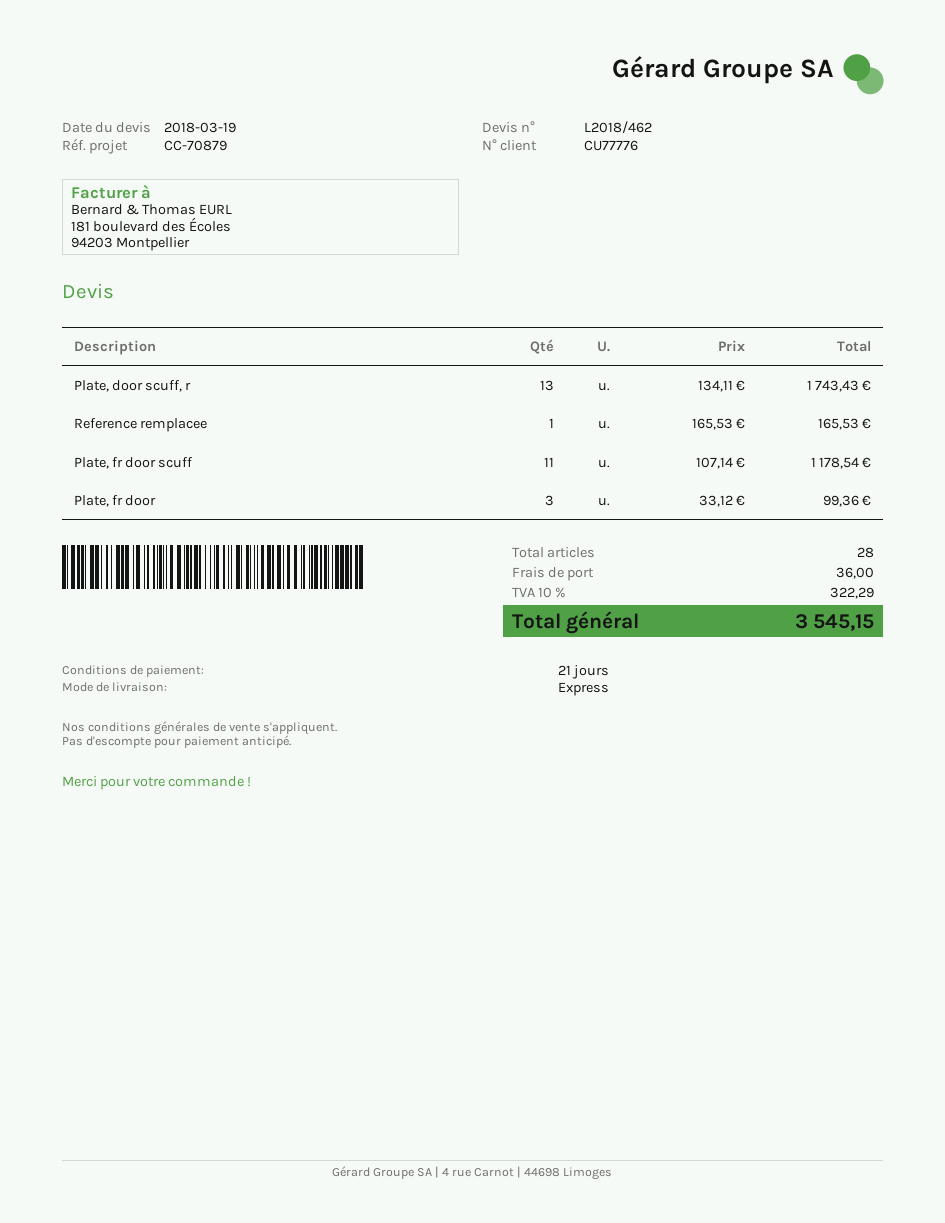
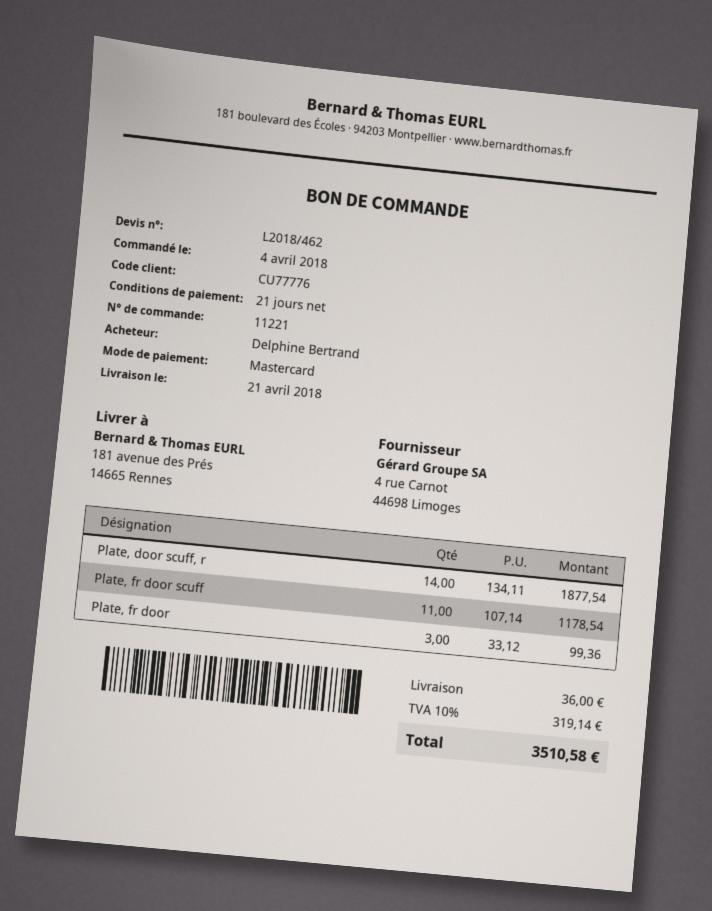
Plate, door scuff, r: 13 x 134.11 = 1743.43 -> 14 x 134.11 = 1877.54
Reference remplacee: 1 x 165.53 = 165.53 -> none
tax: 10% = 322.29 -> 10% = 319.14
total: 3545.15 -> 3510.58

